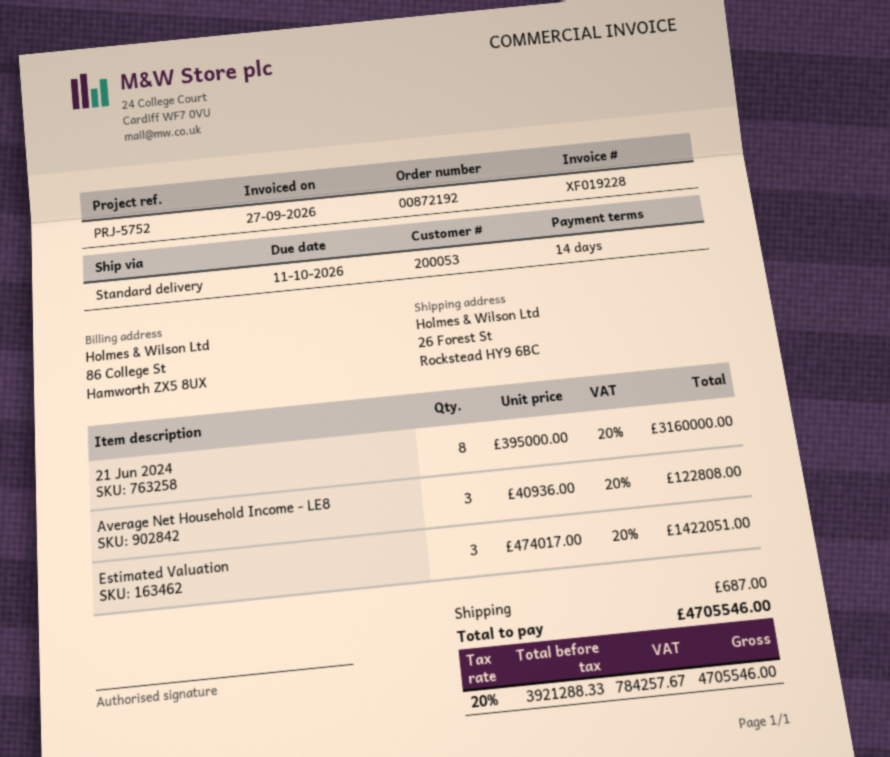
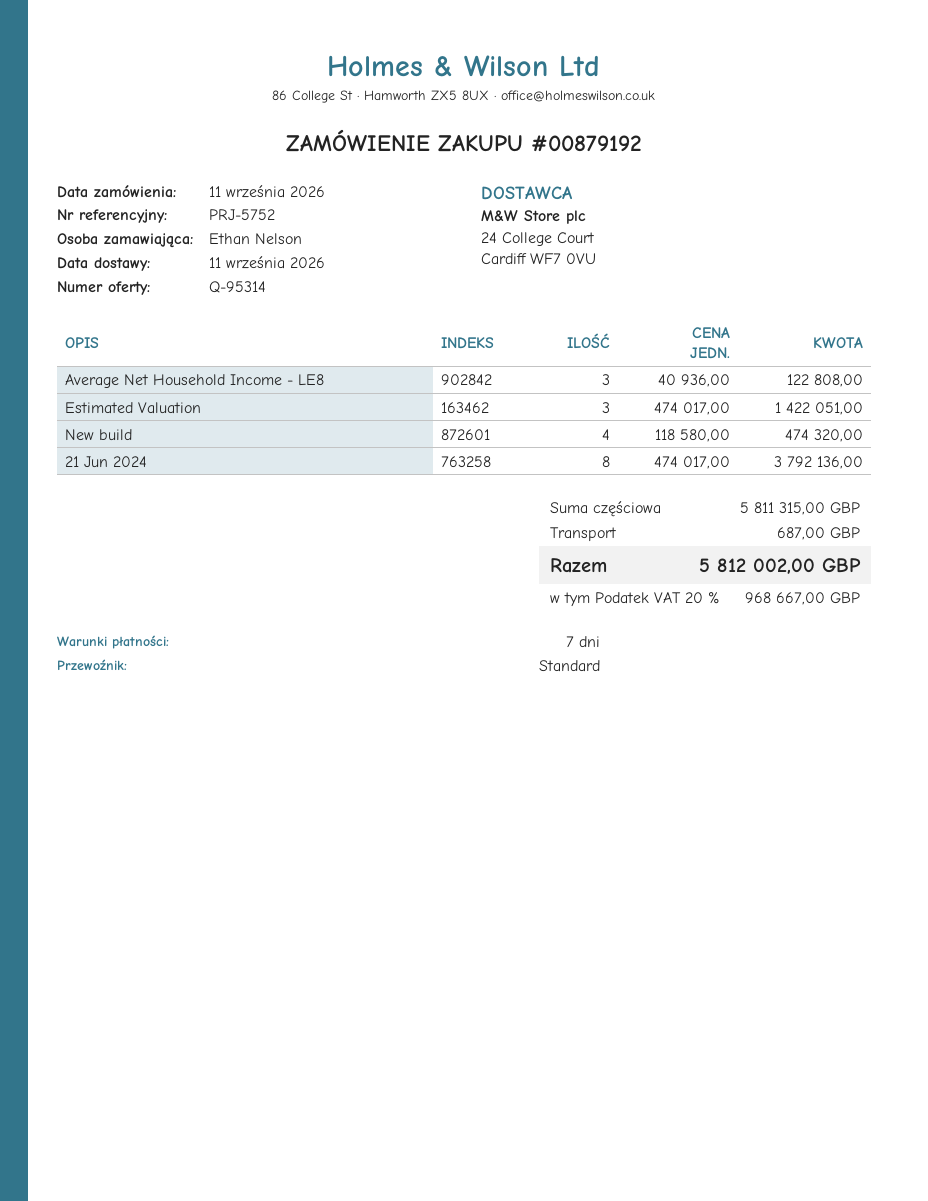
order number: 00872192 -> 00879192
payment terms: 14 days -> 7 days
21 Jun 2024: 8 x 395000.00 = 3160000.00 -> 8 x 474017.00 = 3792136.00
New build: none -> 4 x 118580.00 = 474320.00
tax: 20% = 784257.67 -> 20% = 968667.00
total: 4705546.00 -> 5812002.00

